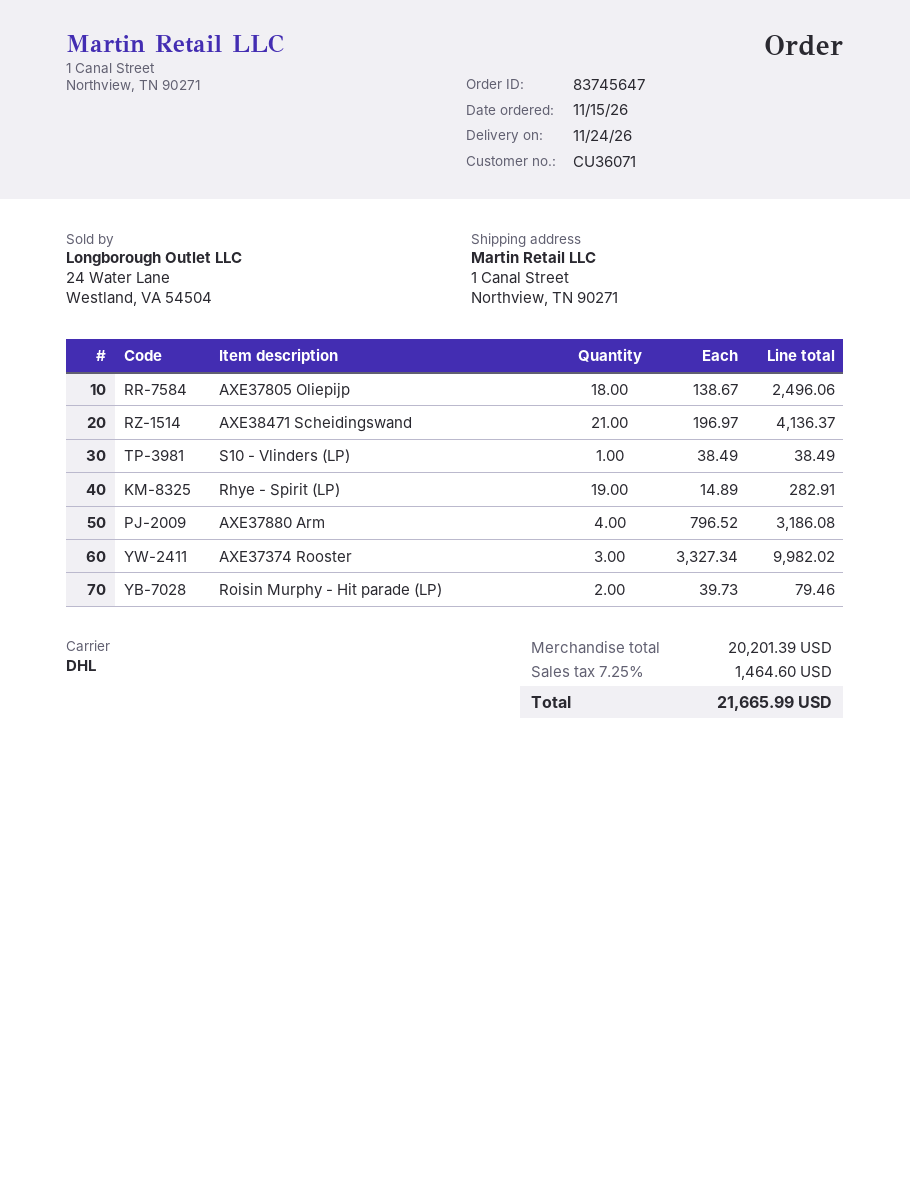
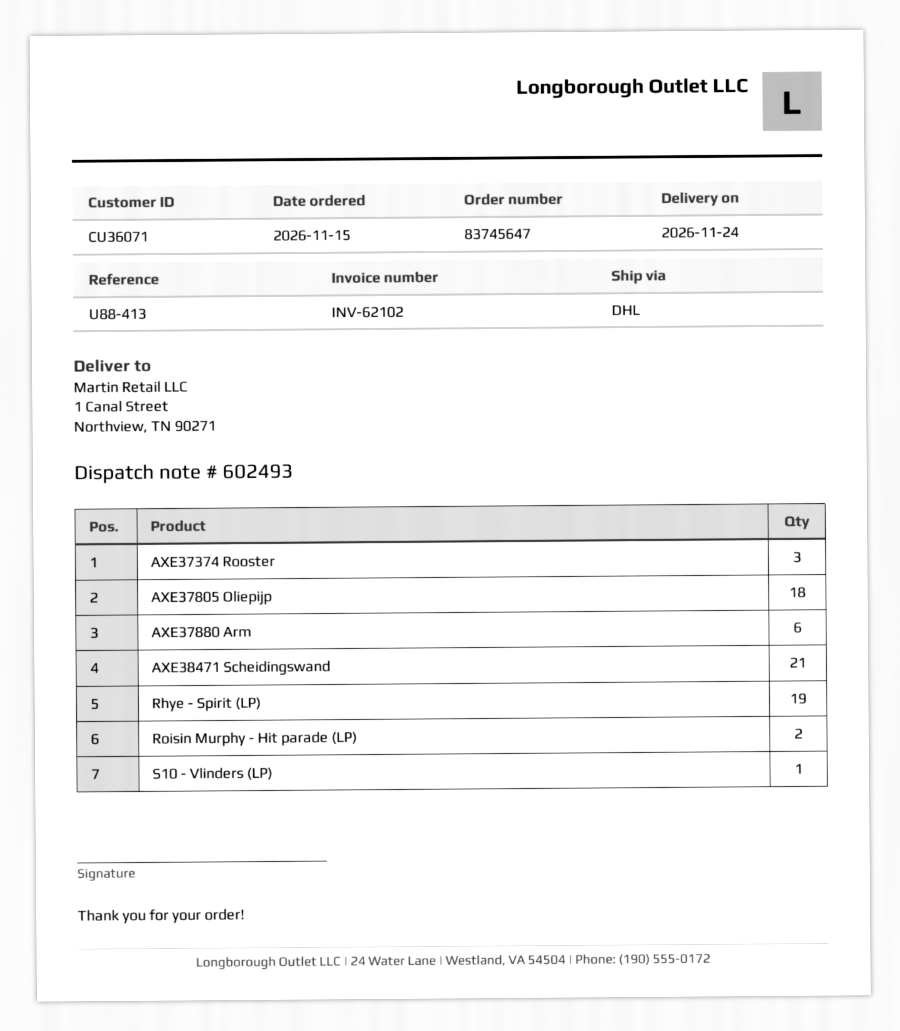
AXE37880 Arm: 4 -> 6

